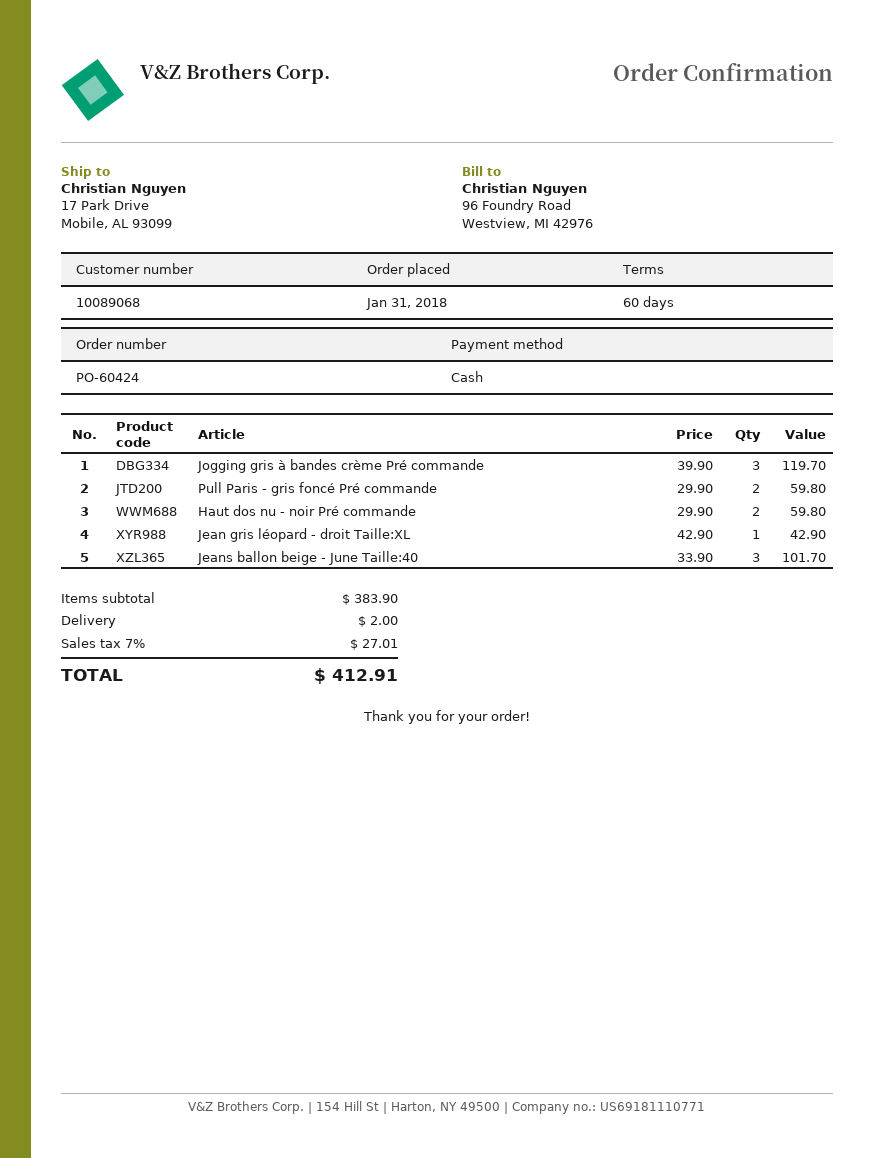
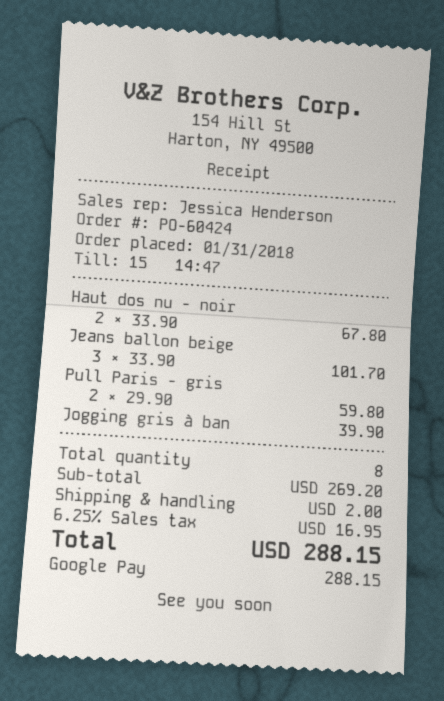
payment method: cash -> Google Pay
Jogging gris à bandes crème Pré commande: 3 x 39.90 = 119.70 -> 1 x 39.90 = 39.90
Haut dos nu - noir Pré commande: 2 x 29.90 = 59.80 -> 2 x 33.90 = 67.80
Jean gris léopard - droit Taille:XL: 1 x 42.90 = 42.90 -> none
subtotal: 383.90 -> 269.20
tax: 7% = 27.01 -> 6.25% = 16.95
total: 412.91 -> 288.15

